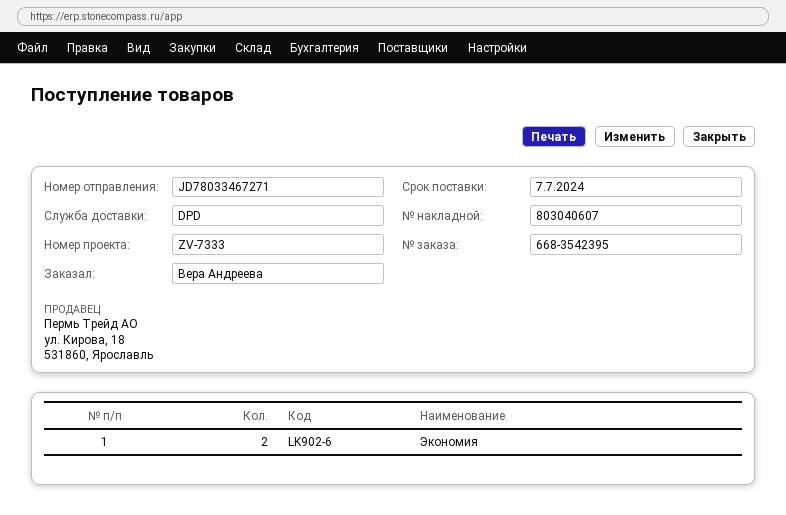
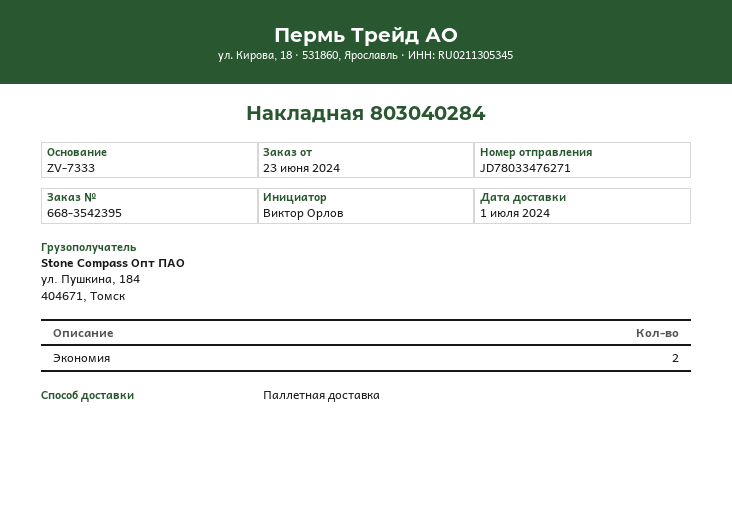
delivery note number: 803040607 -> 803040284
delivery date: 2024-07-07 -> 2024-07-01
ordered by: Вера Андреева -> Виктор Орлов
shipping method: DPD -> pallet freight
tracking number: JD78033467271 -> JD78033476271

